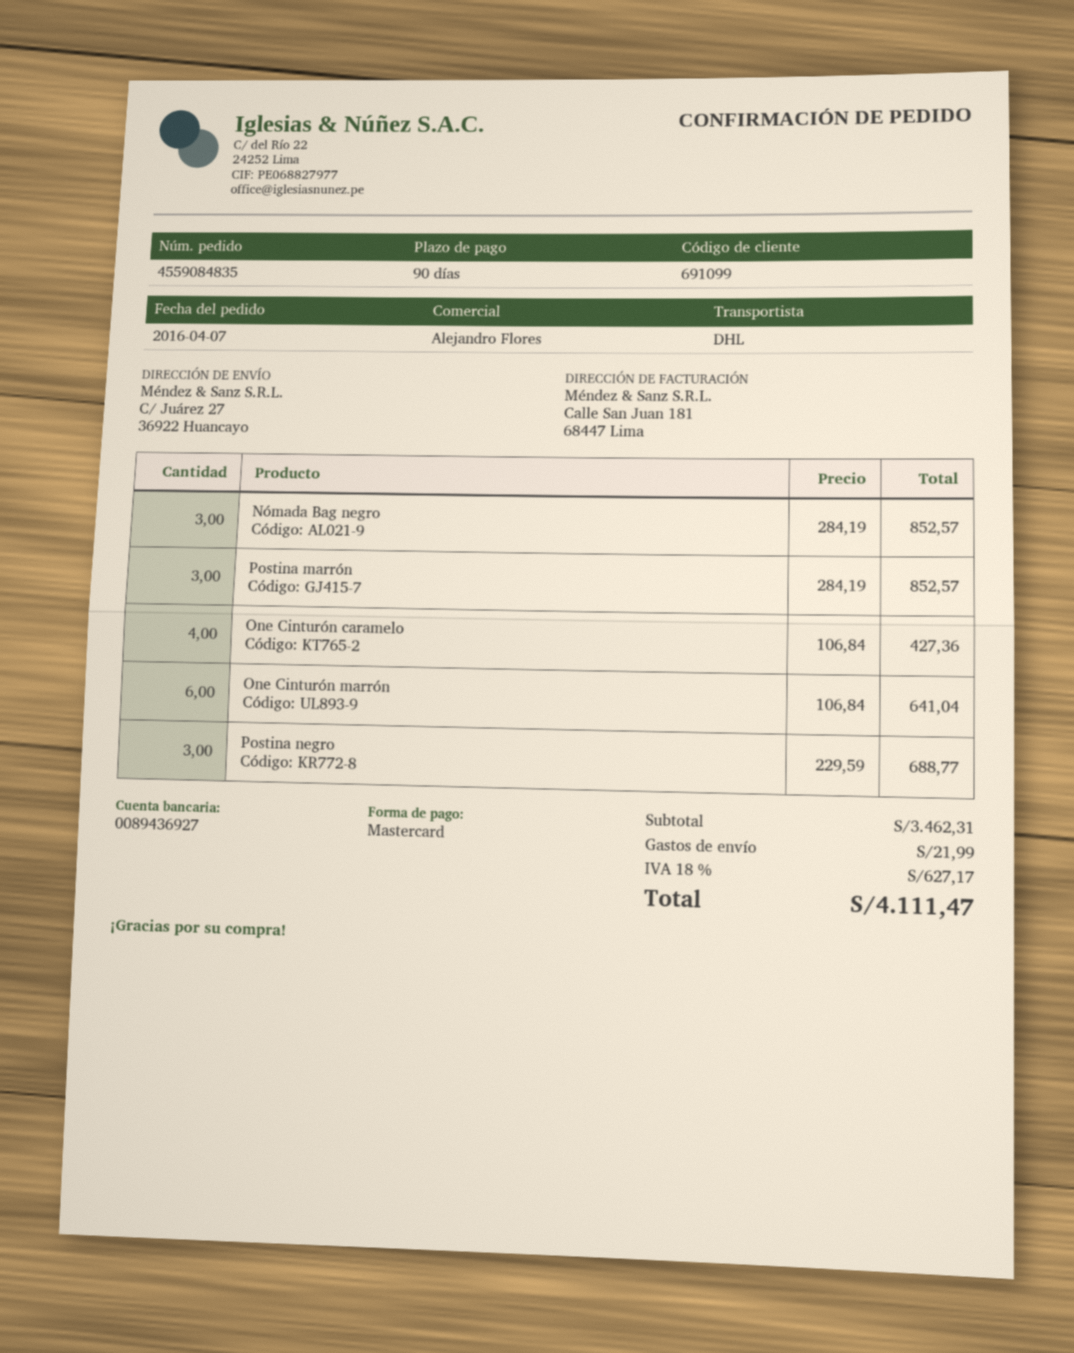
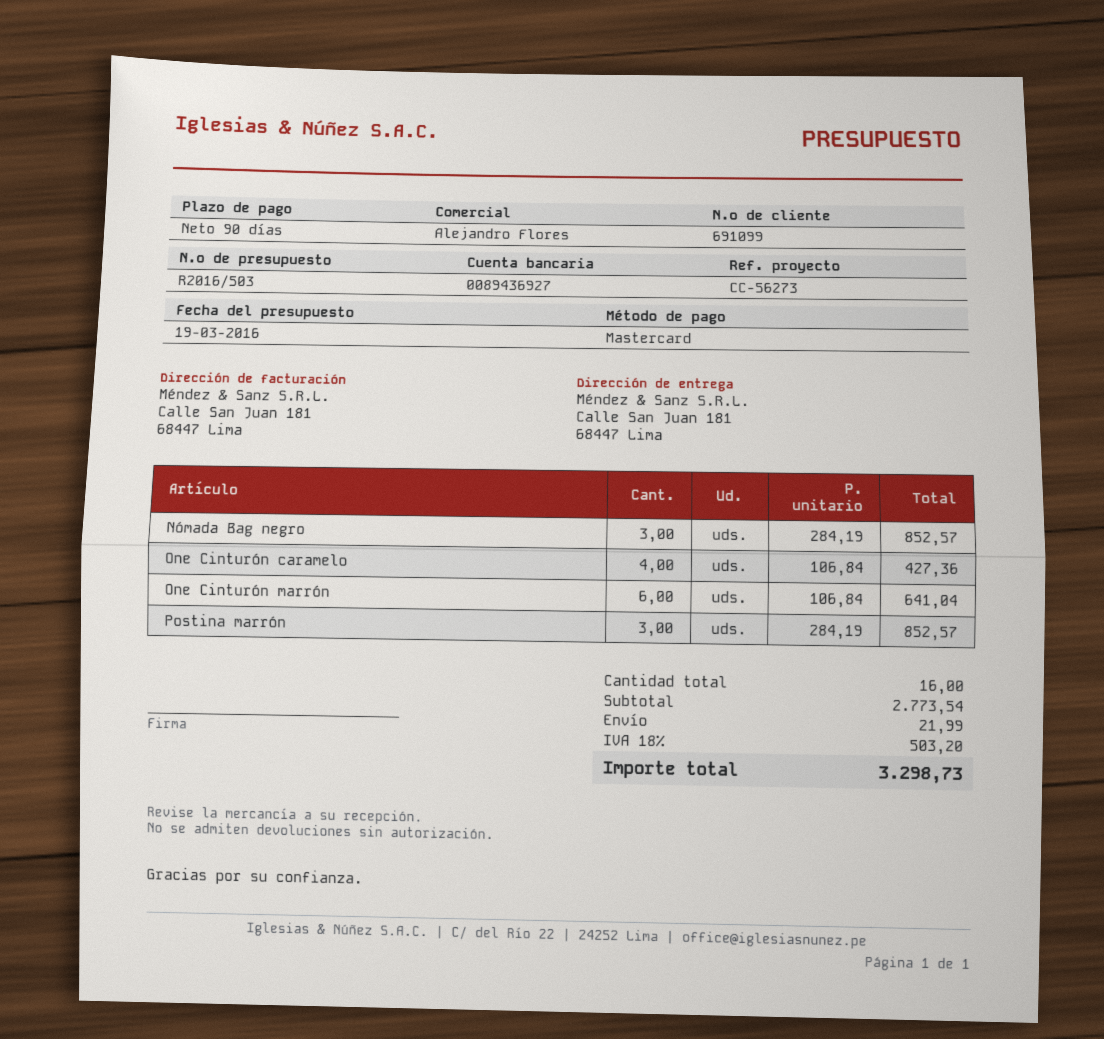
ship to: C/ Juárez 27, 36922 Huancayo -> Calle San Juan 181, 68447 Lima
Postina negro: 3 x 229.59 = 688.77 -> none
subtotal: 3462.31 -> 2773.54
tax: 18% = 627.17 -> 18% = 503.20
total: 4111.47 -> 3298.73

